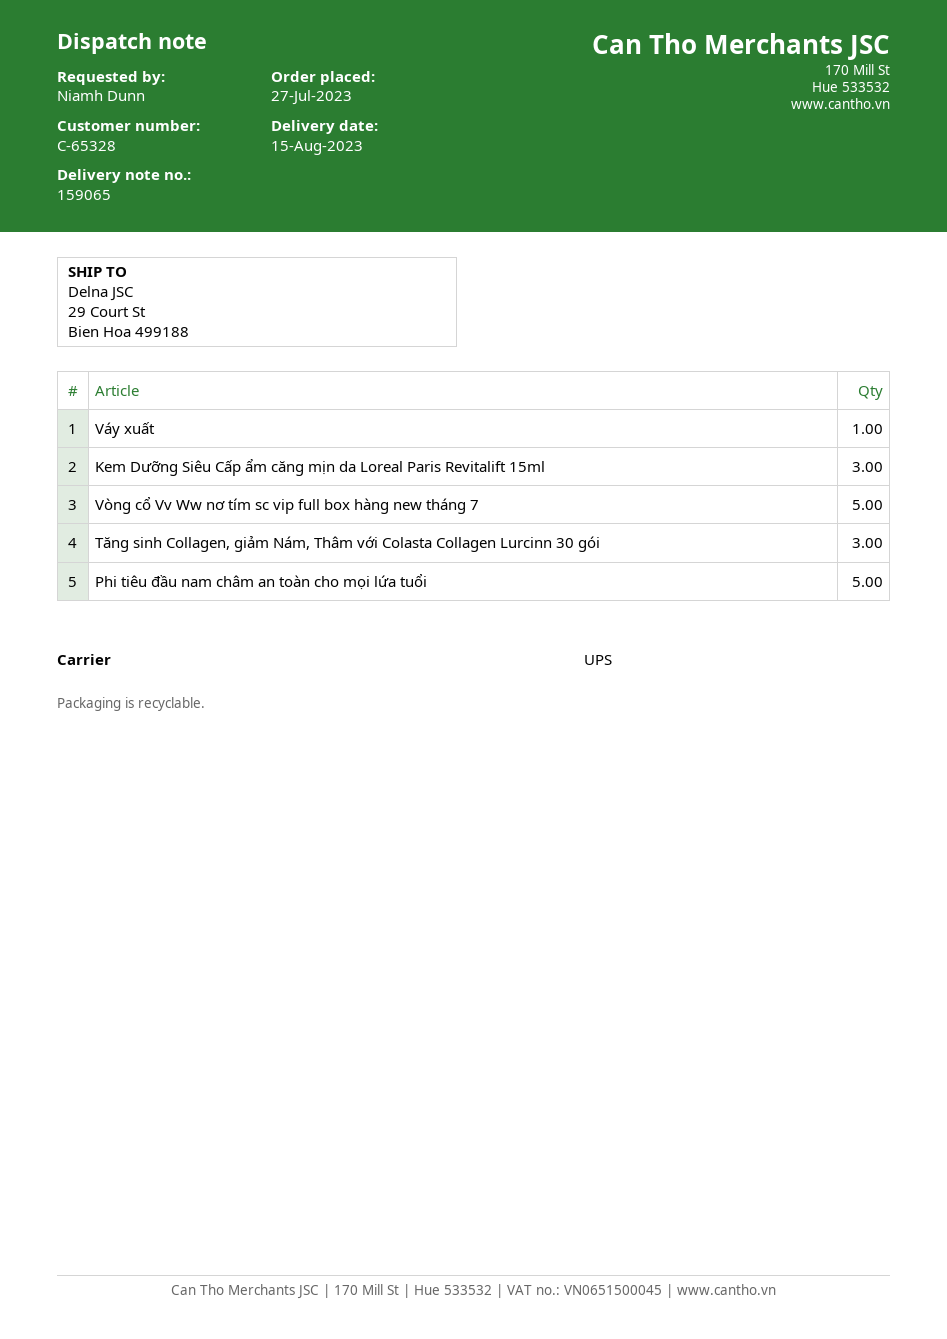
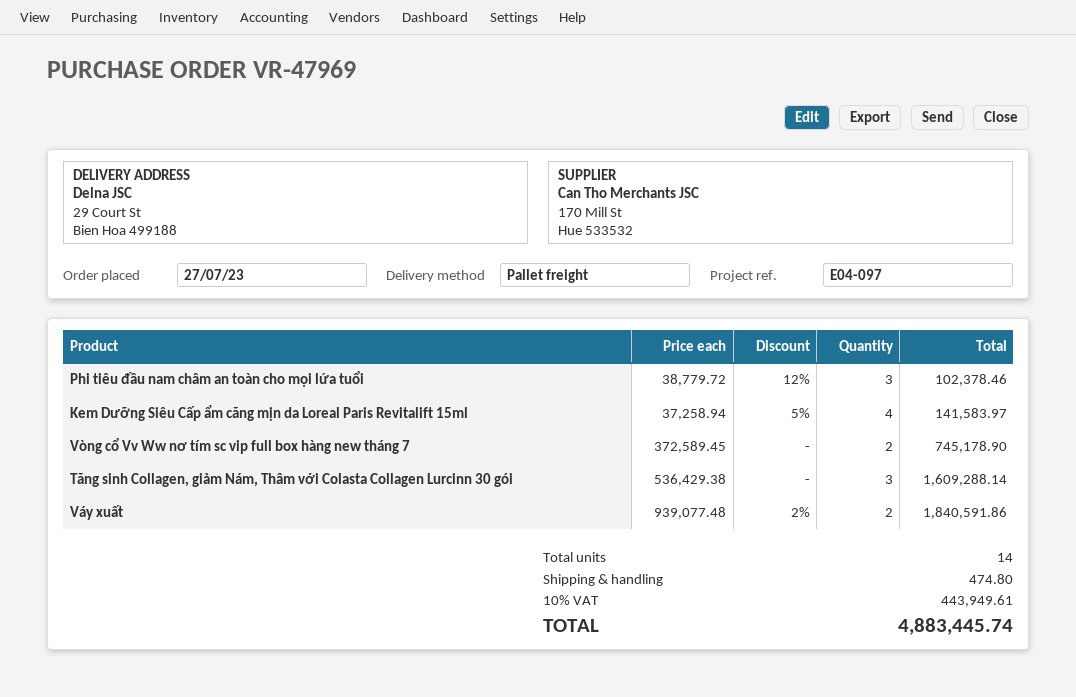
shipping method: UPS -> pallet freight
Váy xuất: 1 -> 2
Kem Dưỡng Siêu Cấp ẩm căng mịn da Loreal Paris Revitalift 15ml: 3 -> 4
Vòng cổ Vv Ww nơ tím sc vip full box hàng new tháng 7: 5 -> 2
Phi tiêu đầu nam châm an toàn cho mọi lứa tuổi: 5 -> 3

